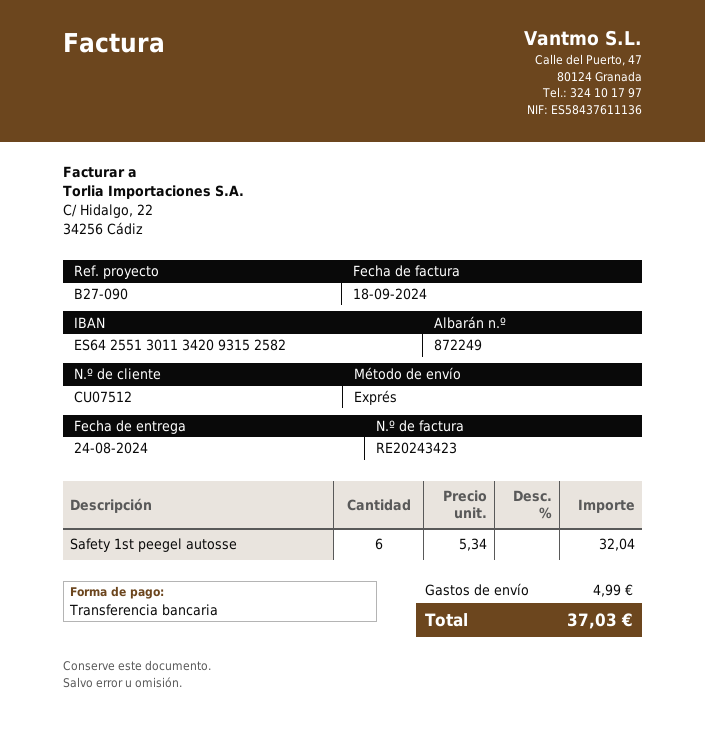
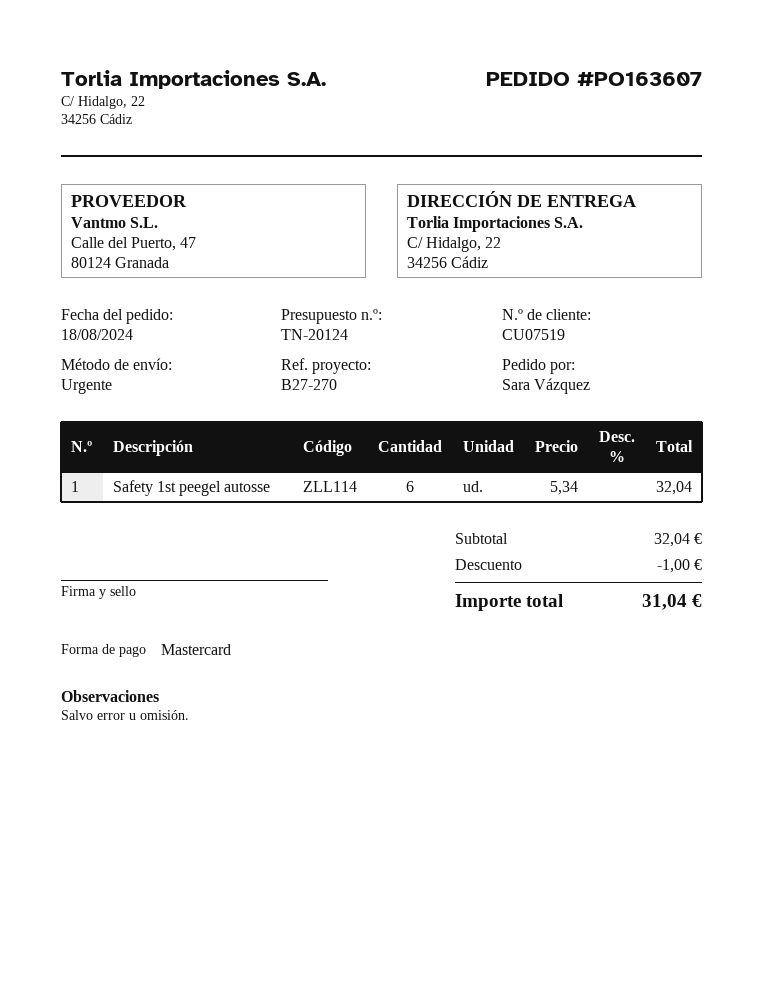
customer number: CU07512 -> CU07519
reference: B27-090 -> B27-270
payment method: bank transfer -> Mastercard
discount: none -> 1.00
shipping: 4.99 -> none
total: 37.03 -> 31.04

